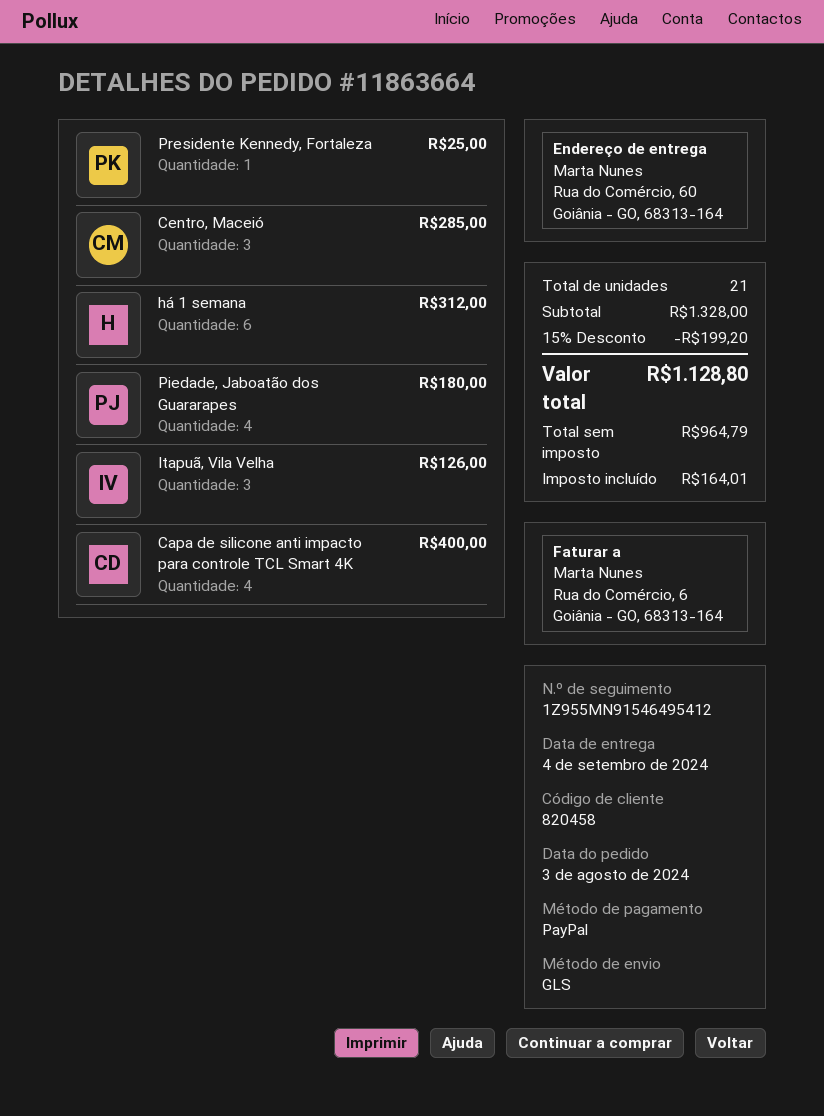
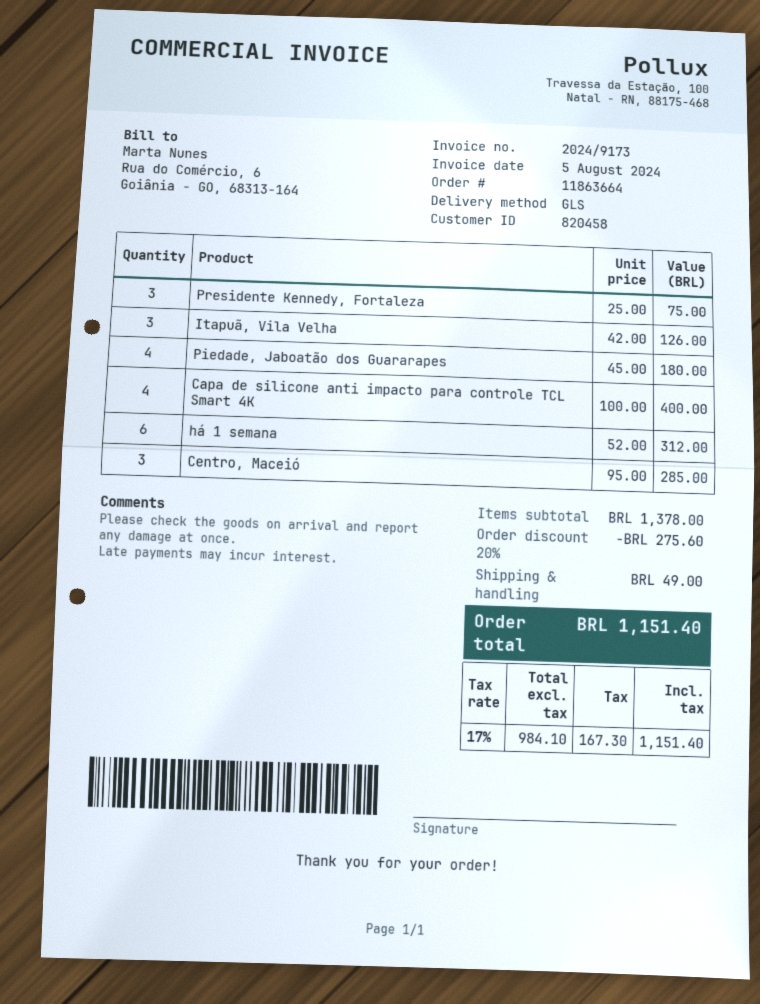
Presidente Kennedy, Fortaleza: 1 for 25.00 -> 3 for 75.00
subtotal: 1328.00 -> 1378.00
discount: 15% = 199.20 -> 20% = 275.60
shipping: none -> 49.00
net: 964.79 -> 984.10
tax: 164.01 -> 167.30
total: 1128.80 -> 1151.40

